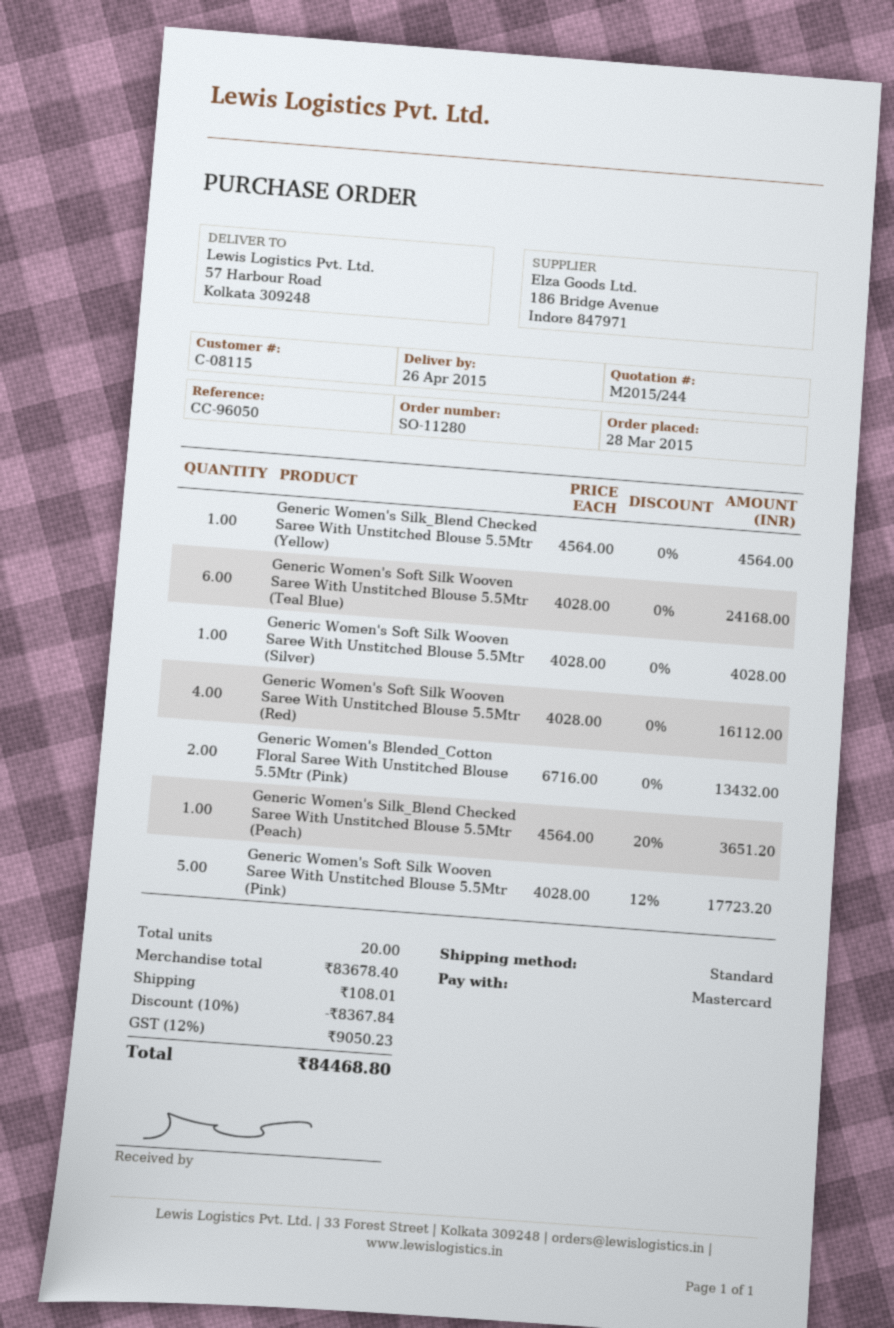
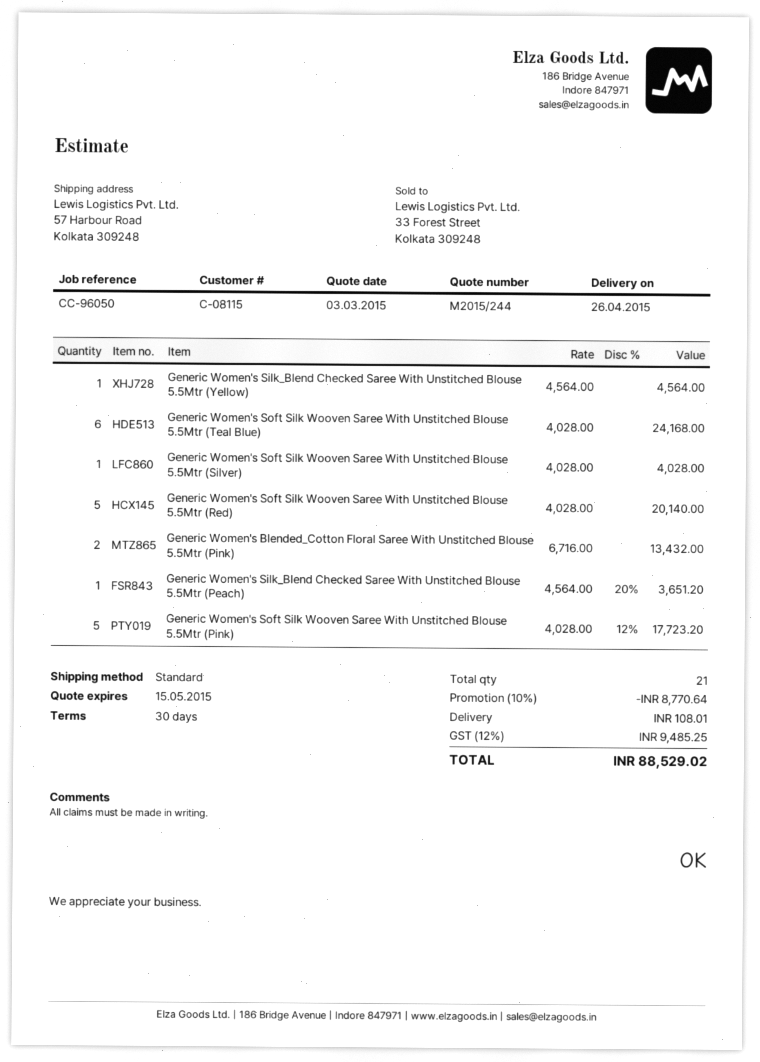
Generic Women's Soft Silk Wooven Saree With Unstitched Blouse 5.5Mtr (Red): 4 x 4028.00 = 16112.00 -> 5 x 4028.00 = 20140.00
total quantity: 20 -> 21
discount: 10% = 8367.84 -> 10% = 8770.64
tax: 12% = 9050.23 -> 12% = 9485.25
total: 84468.80 -> 88529.02

